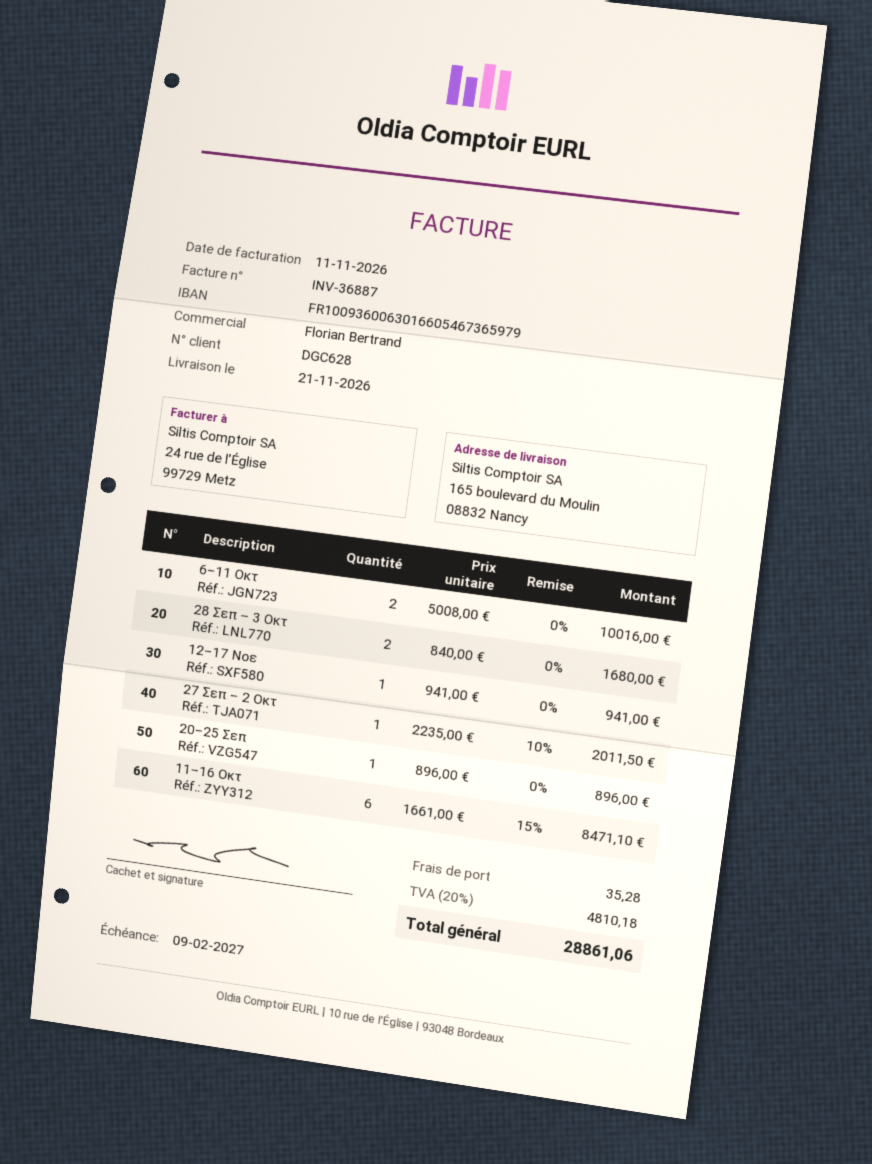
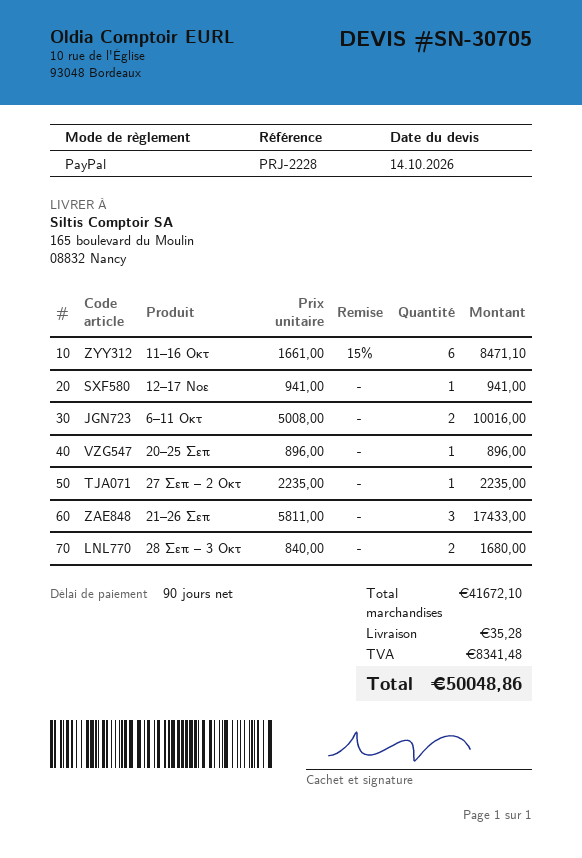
27 Σεπ – 2 Οκτ: 1 x 2235.00 - 10% = 2011.50 -> 1 x 2235.00 = 2235.00
21–26 Σεπ: none -> 3 x 5811.00 = 17433.00
tax: 4810.18 -> 8341.48
total: 28861.06 -> 50048.86

